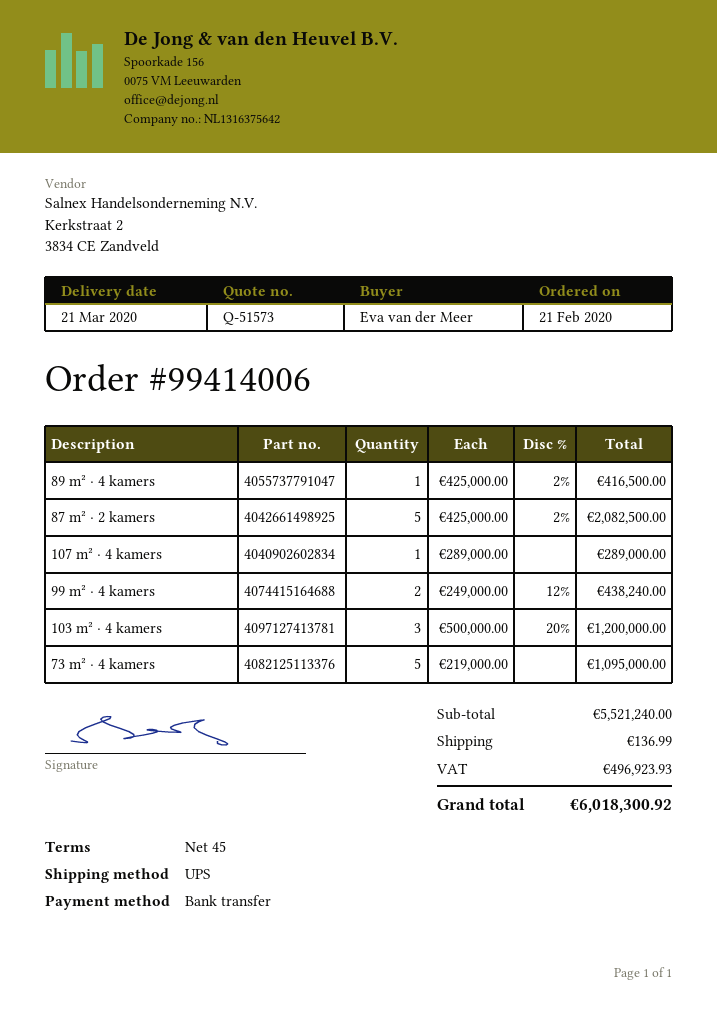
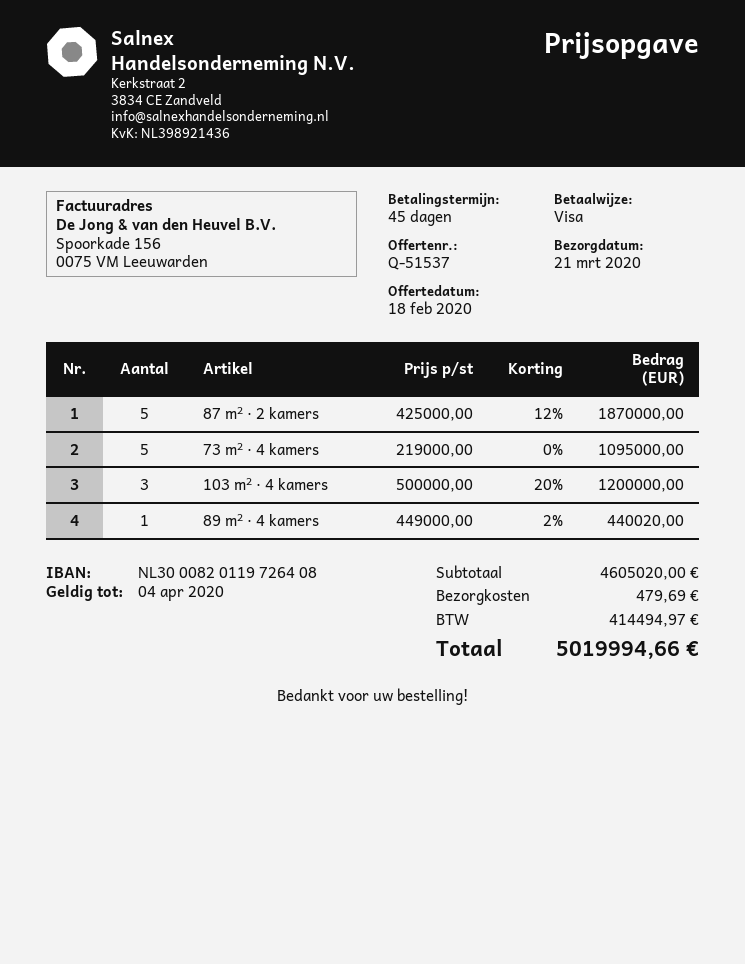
quote number: Q-51573 -> Q-51537
payment method: bank transfer -> Visa
89 m² · 4 kamers: 1 x 425000.00 - 2% = 416500.00 -> 1 x 449000.00 - 2% = 440020.00
87 m² · 2 kamers: 5 x 425000.00 - 2% = 2082500.00 -> 5 x 425000.00 - 12% = 1870000.00
107 m² · 4 kamers: 1 x 289000.00 = 289000.00 -> none
99 m² · 4 kamers: 2 x 249000.00 - 12% = 438240.00 -> none
subtotal: 5521240.00 -> 4605020.00
shipping: 136.99 -> 479.69
tax: 496923.93 -> 414494.97
total: 6018300.92 -> 5019994.66

